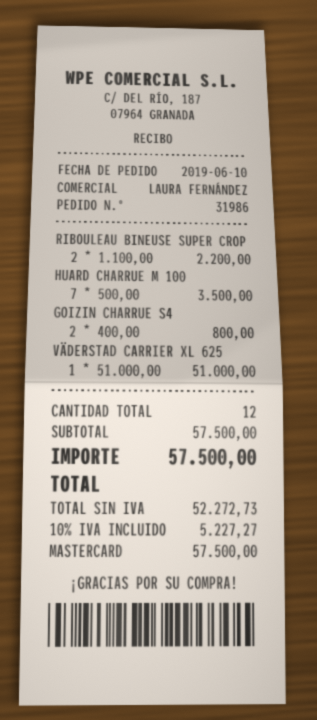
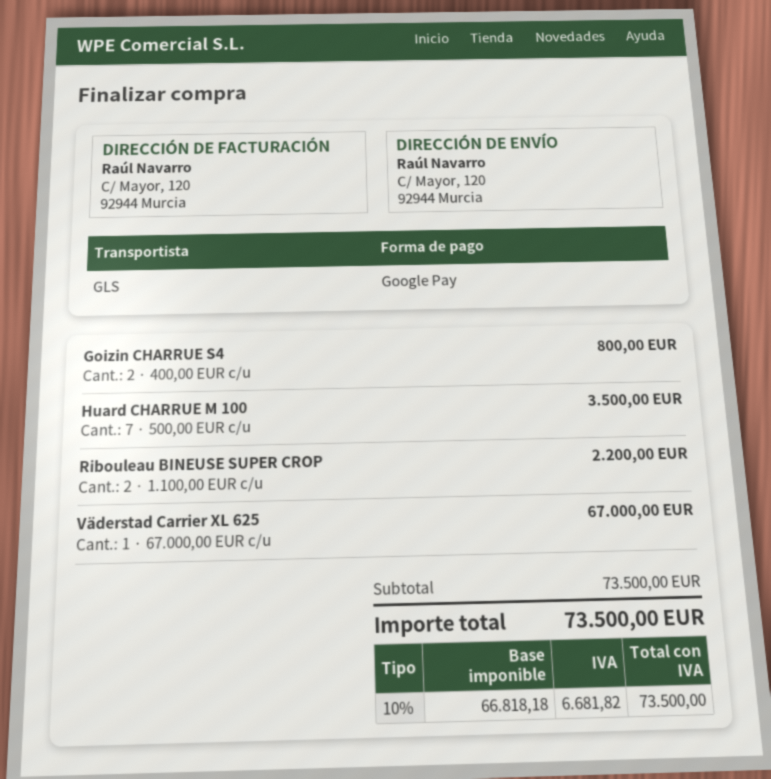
payment method: Mastercard -> Google Pay
VÄDERSTAD CARRIER XL 625: 1 x 51000.00 = 51000.00 -> 1 x 67000.00 = 67000.00
subtotal: 57500.00 -> 73500.00
net: 52272.73 -> 66818.18
tax: 10% = 5227.27 -> 10% = 6681.82
total: 57500.00 -> 73500.00

